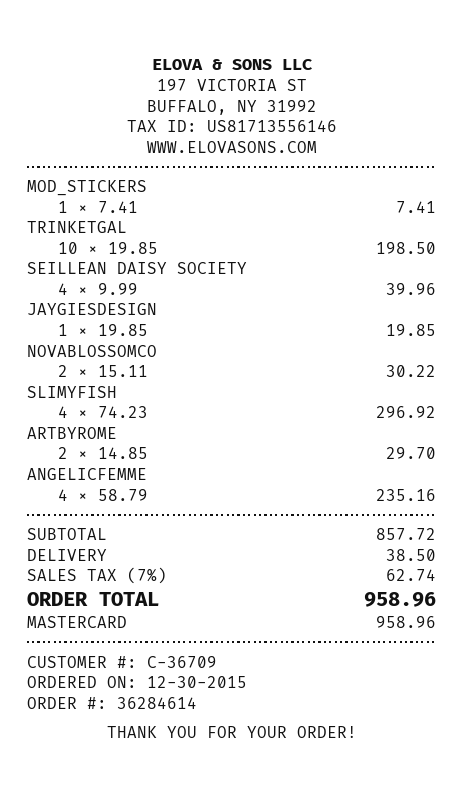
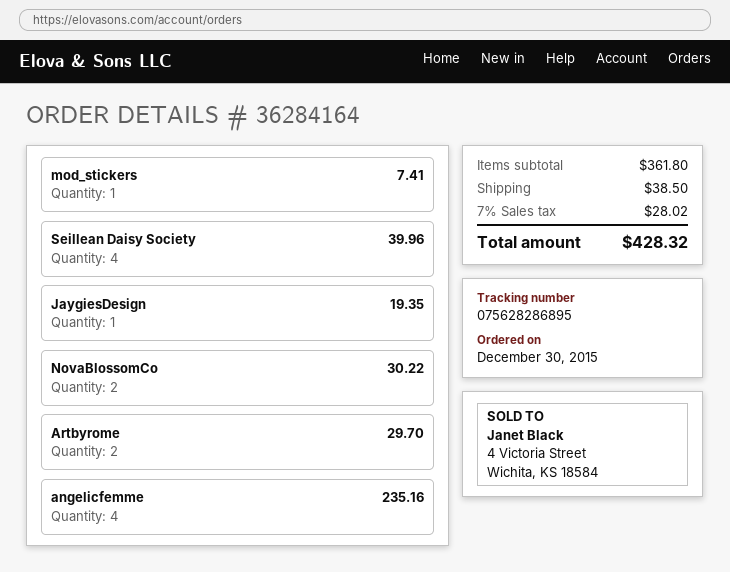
order number: 36284614 -> 36284164
TRINKETGAL: 10 for 198.50 -> none
JAYGIESDESIGN: 1 for 19.85 -> 1 for 19.35
SLIMYFISH: 4 for 296.92 -> none
subtotal: 857.72 -> 361.80
tax: 7% = 62.74 -> 7% = 28.02
total: 958.96 -> 428.32

